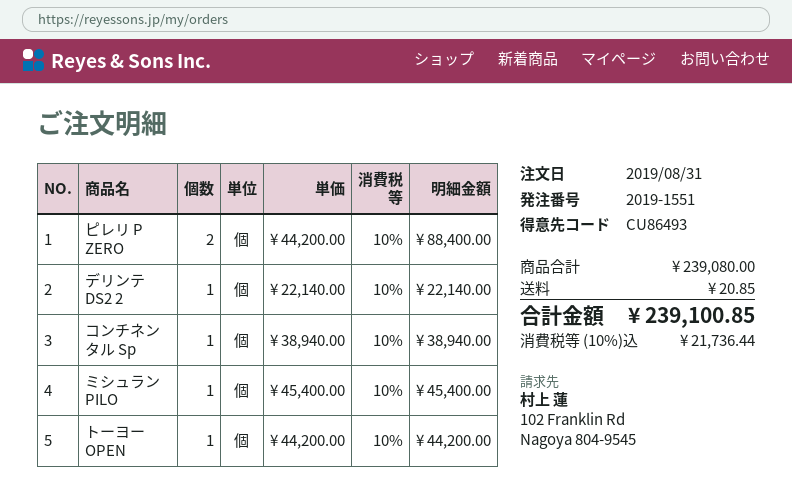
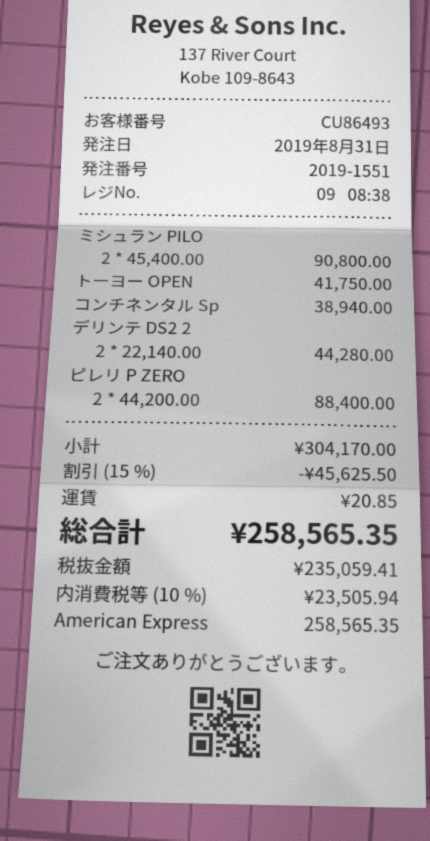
デリンテ DS2 2: 1 x 22140.00 = 22140.00 -> 2 x 22140.00 = 44280.00
ミシュラン PILO: 1 x 45400.00 = 45400.00 -> 2 x 45400.00 = 90800.00
トーヨー OPEN: 1 x 44200.00 = 44200.00 -> 1 x 41750.00 = 41750.00
subtotal: 239080.00 -> 304170.00
discount: none -> 15% = 45625.50
tax: 10% = 21736.44 -> 10% = 23505.94
total: 239100.85 -> 258565.35

